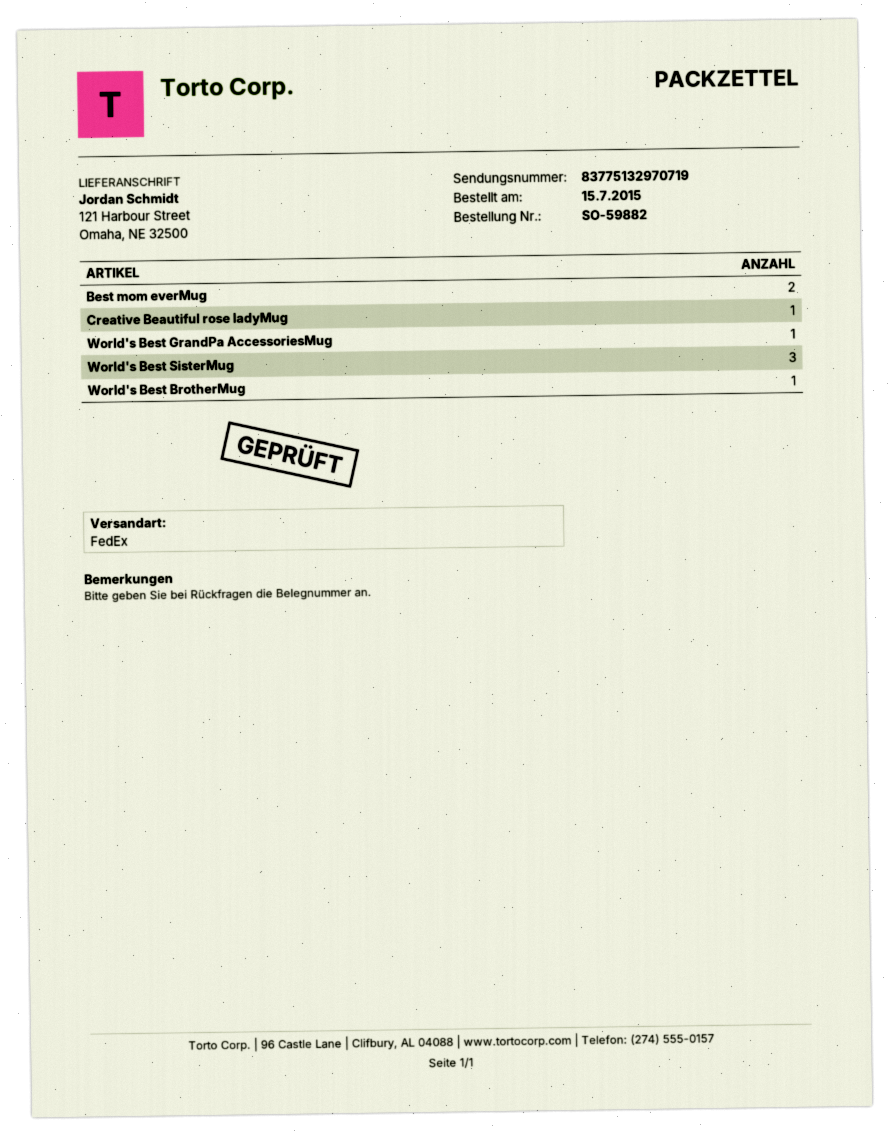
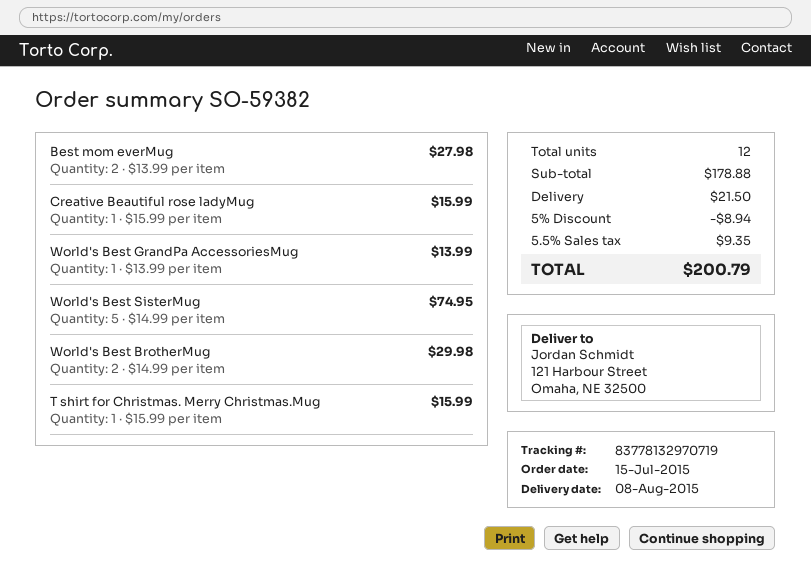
order number: SO-59882 -> SO-59382
tracking number: 83775132970719 -> 83778132970719
World's Best SisterMug: 3 -> 5
World's Best BrotherMug: 1 -> 2
T shirt for Christmas. Merry Christmas.Mug: none -> 1

